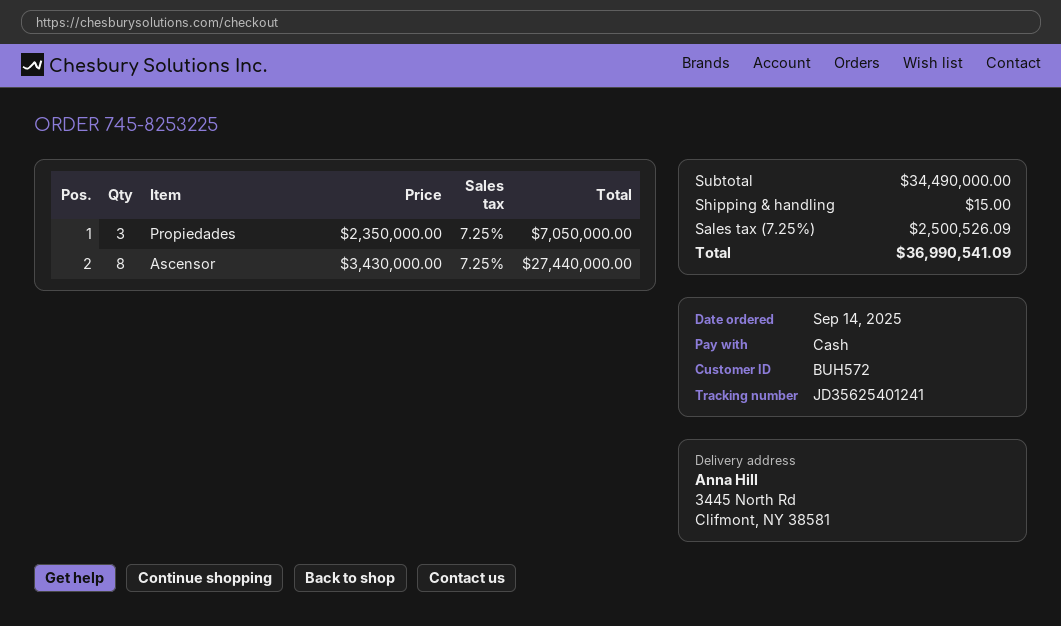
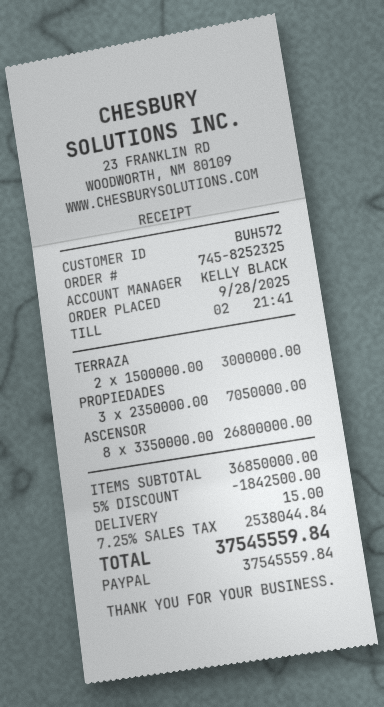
order number: 745-8253225 -> 745-8252325
order date: 2025-09-14 -> 2025-09-28
payment method: cash -> PayPal
Ascensor: 8 x 3430000.00 = 27440000.00 -> 8 x 3350000.00 = 26800000.00
TERRAZA: none -> 2 x 1500000.00 = 3000000.00
subtotal: 34490000.00 -> 36850000.00
discount: none -> 5% = 1842500.00
tax: 7.25% = 2500526.09 -> 7.25% = 2538044.84
total: 36990541.09 -> 37545559.84

